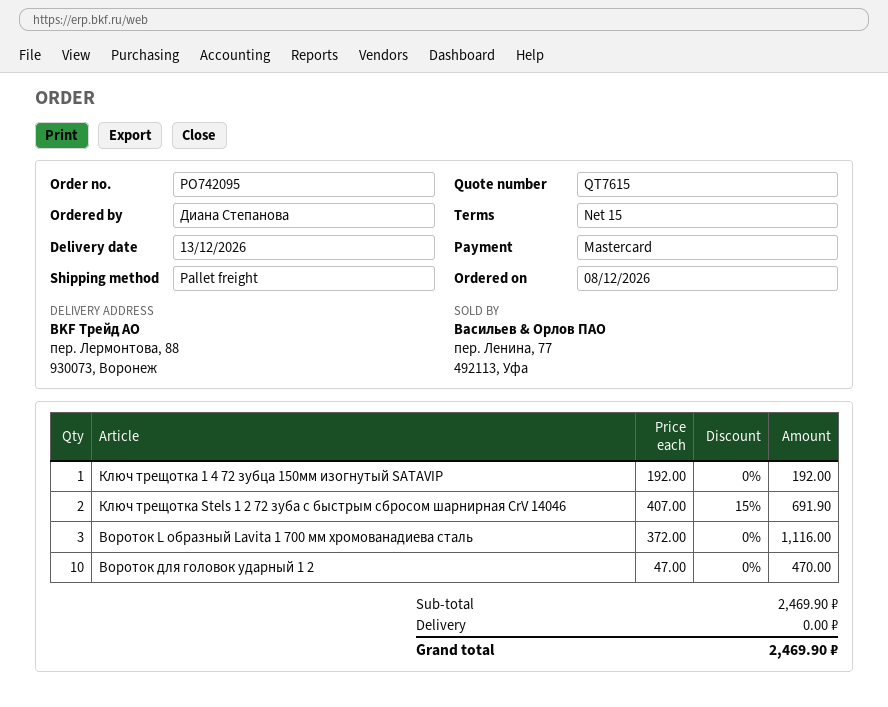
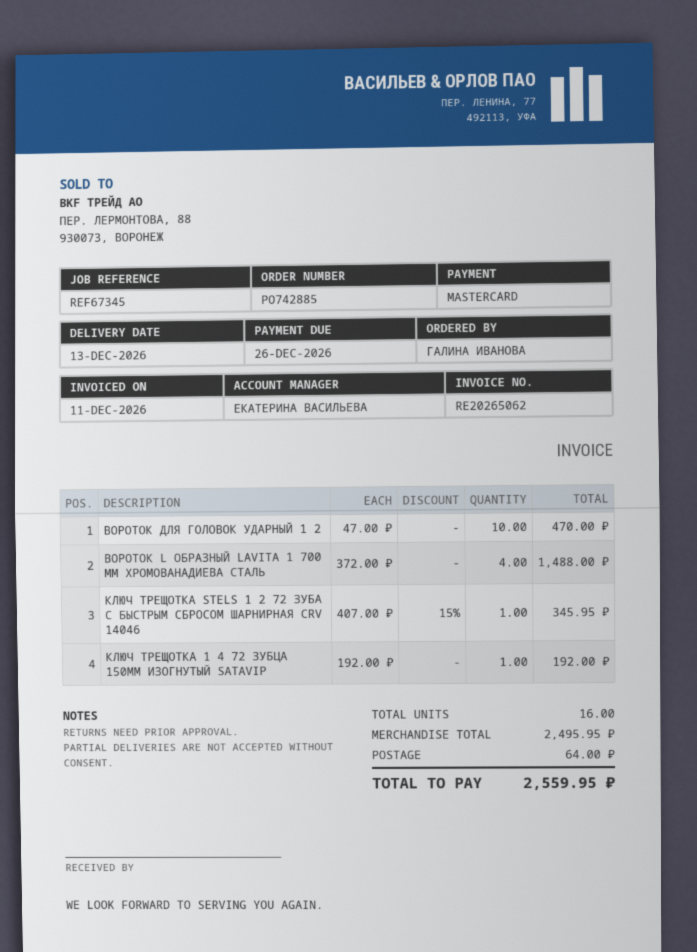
order number: PO742095 -> PO742885
ordered by: Диана Степанова -> ГАЛИНА ИВАНОВА
Ключ трещотка Stels 1 2 72 зуба с быстрым сбросом шарнирная СrV 14046: 2 x 407.00 - 15% = 691.90 -> 1 x 407.00 - 15% = 345.95
Вороток L образный Lavita 1 700 мм хромованадиева сталь: 3 x 372.00 = 1116.00 -> 4 x 372.00 = 1488.00
subtotal: 2469.90 -> 2495.95
shipping: 0.00 -> 64.00
total: 2469.90 -> 2559.95

